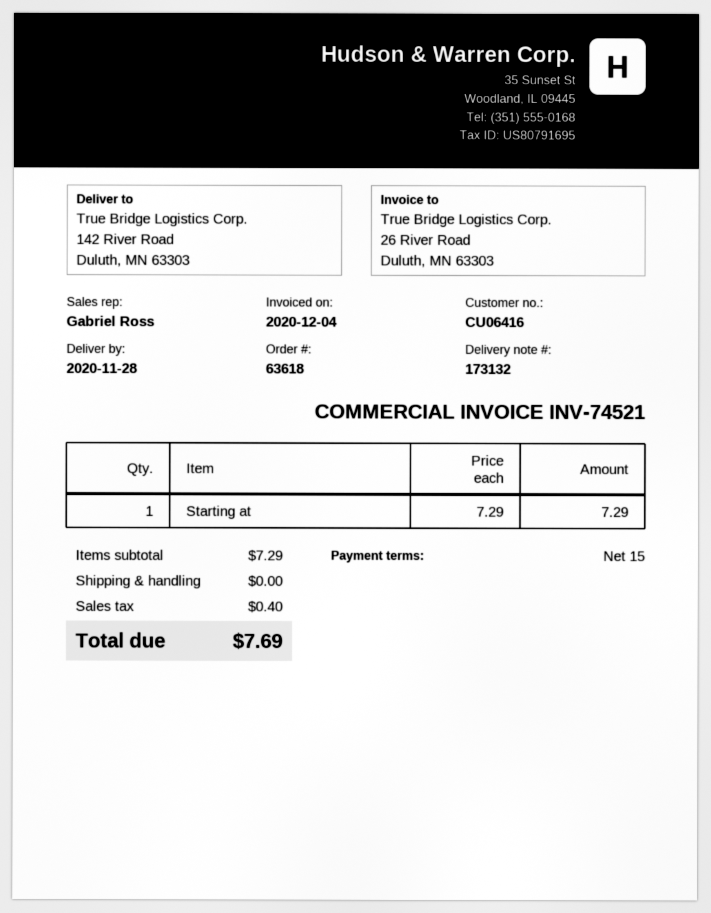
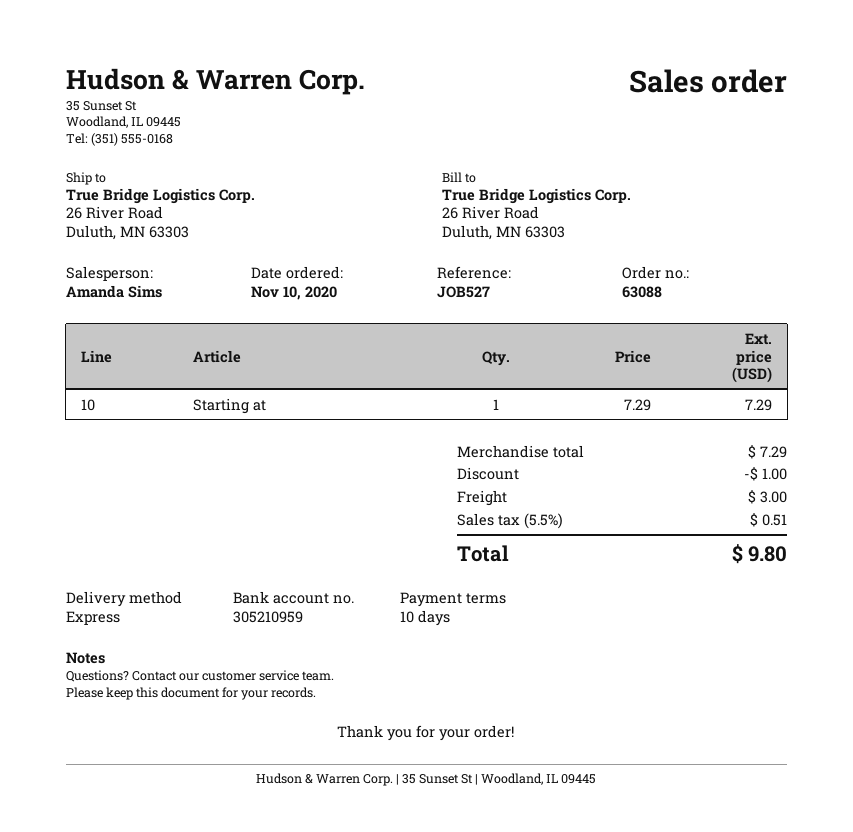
order number: 63618 -> 63088
payment terms: 15 days -> 10 days
sales rep: Gabriel Ross -> Amanda Sims
ship to: 142 River Road, Duluth, MN 63303 -> 26 River Road, Duluth, MN 63303
discount: none -> 1.00
shipping: 0.00 -> 3.00
tax: 0.40 -> 0.51
total: 7.69 -> 9.80

